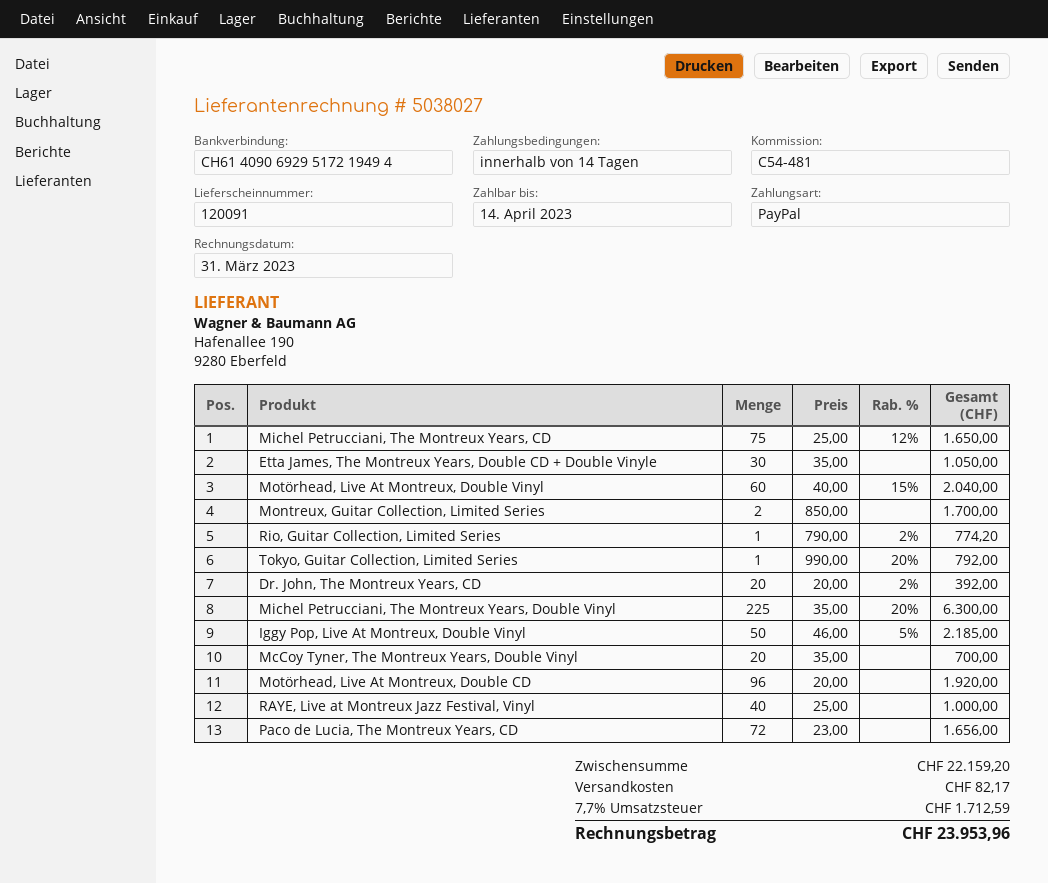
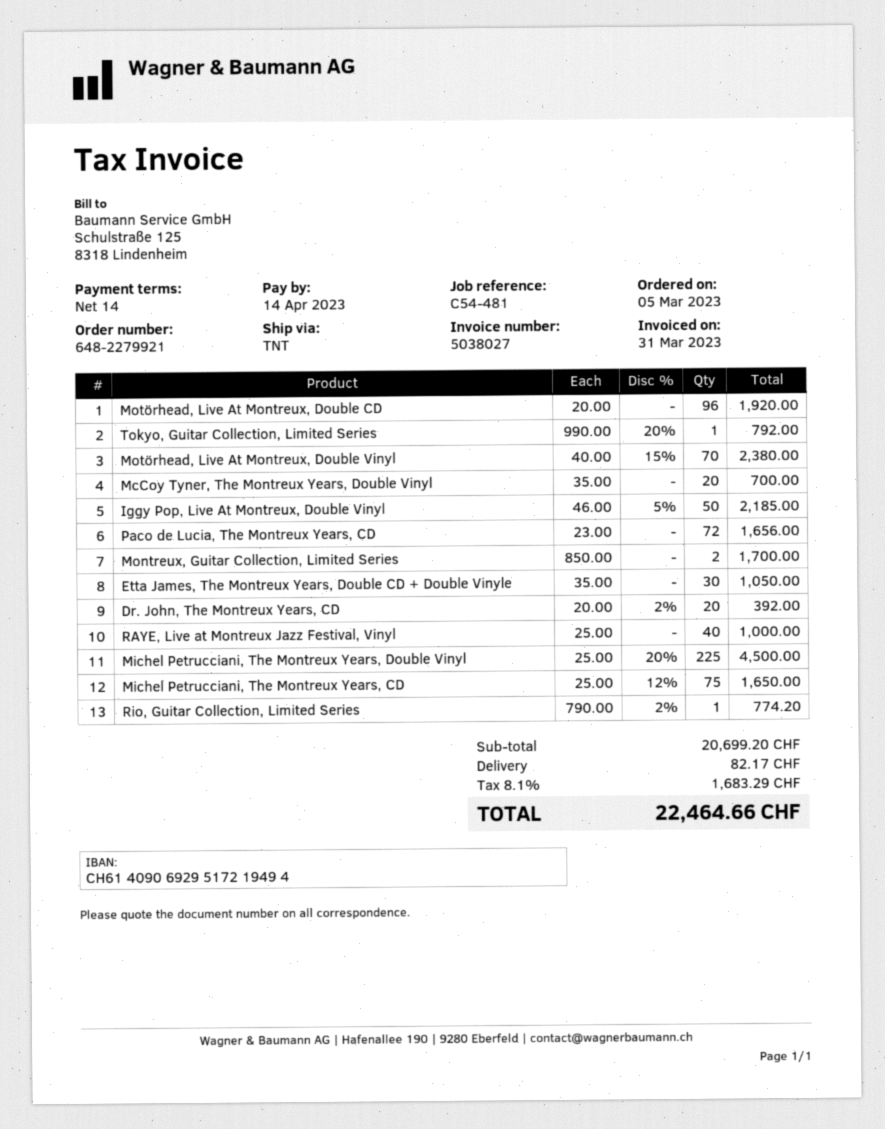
Motörhead, Live At Montreux, Double Vinyl: 60 x 40.00 - 15% = 2040.00 -> 70 x 40.00 - 15% = 2380.00
Michel Petrucciani, The Montreux Years, Double Vinyl: 225 x 35.00 - 20% = 6300.00 -> 225 x 25.00 - 20% = 4500.00
subtotal: 22159.20 -> 20699.20
tax: 7.7% = 1712.59 -> 8.1% = 1683.29
total: 23953.96 -> 22464.66

